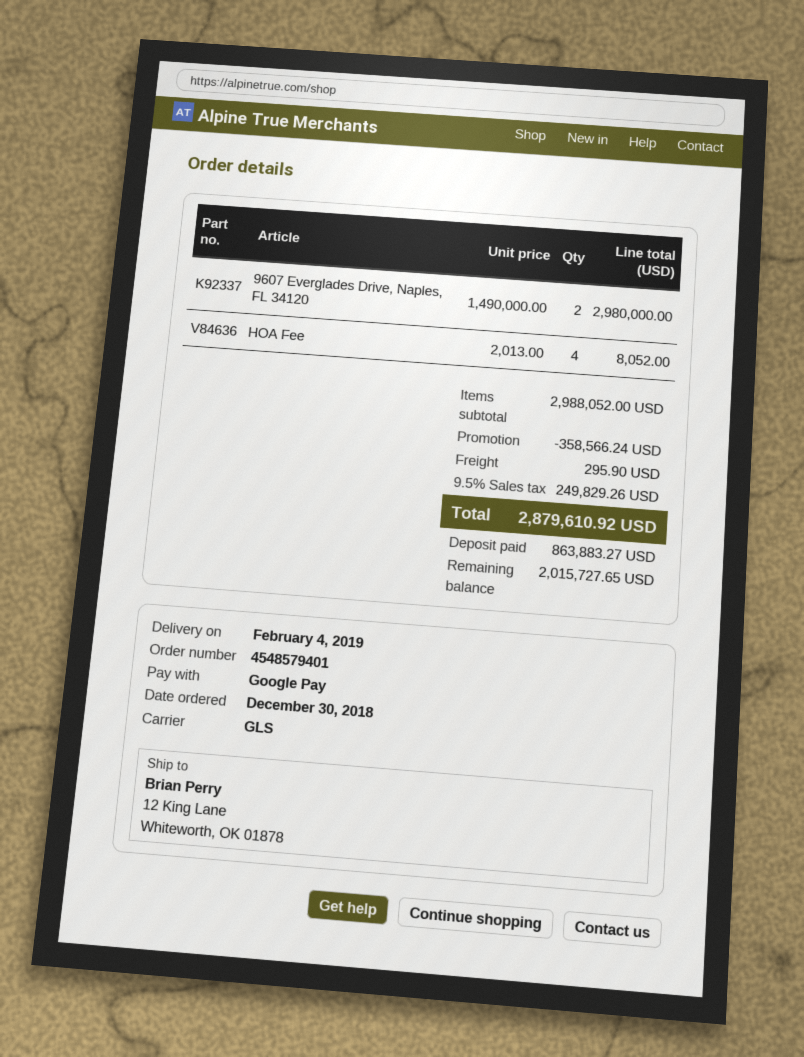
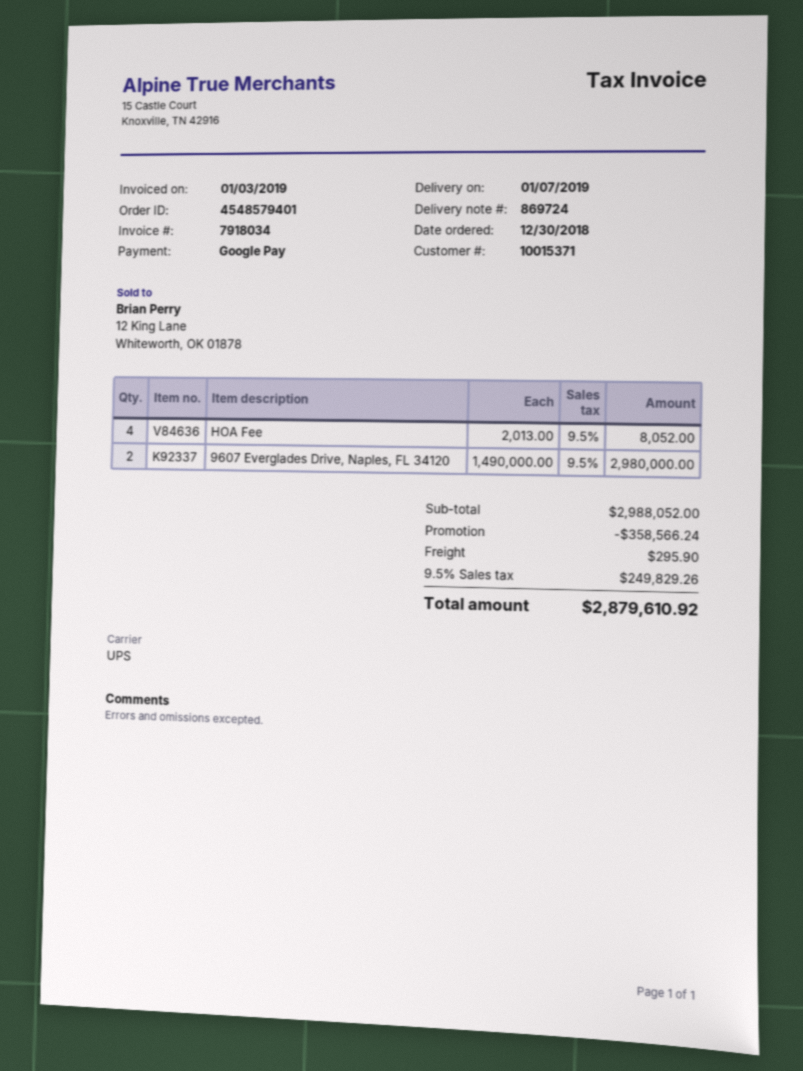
delivery date: 2019-02-04 -> 2019-01-07
shipping method: GLS -> UPS

